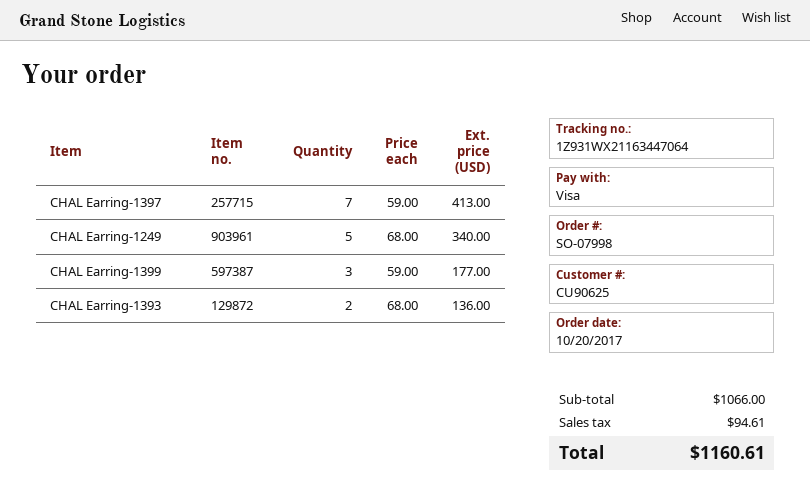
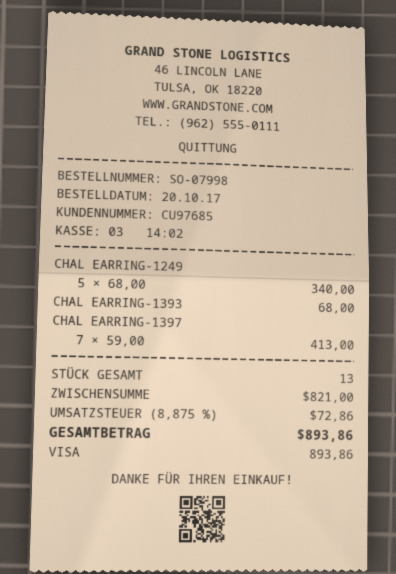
customer number: CU90625 -> CU97685
CHAL Earring-1399: 3 x 59.00 = 177.00 -> none
CHAL Earring-1393: 2 x 68.00 = 136.00 -> 1 x 68.00 = 68.00
subtotal: 1066.00 -> 821.00
tax: 94.61 -> 72.86
total: 1160.61 -> 893.86

